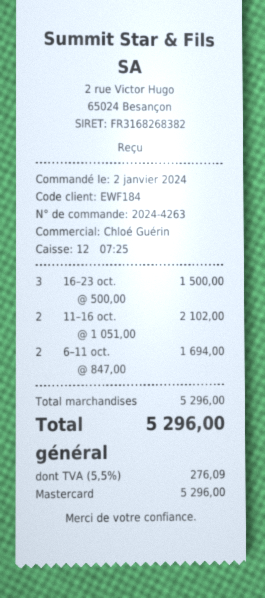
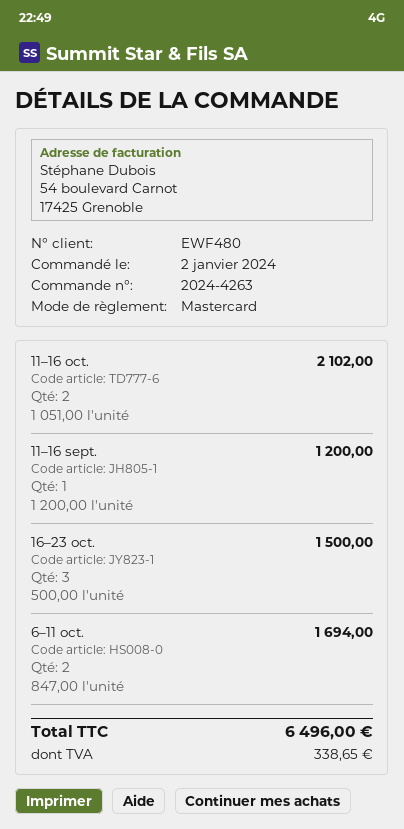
customer number: EWF184 -> EWF480
11–16 sept.: none -> 1 x 1200.00 = 1200.00
tax: 276.09 -> 338.65
total: 5296.00 -> 6496.00

